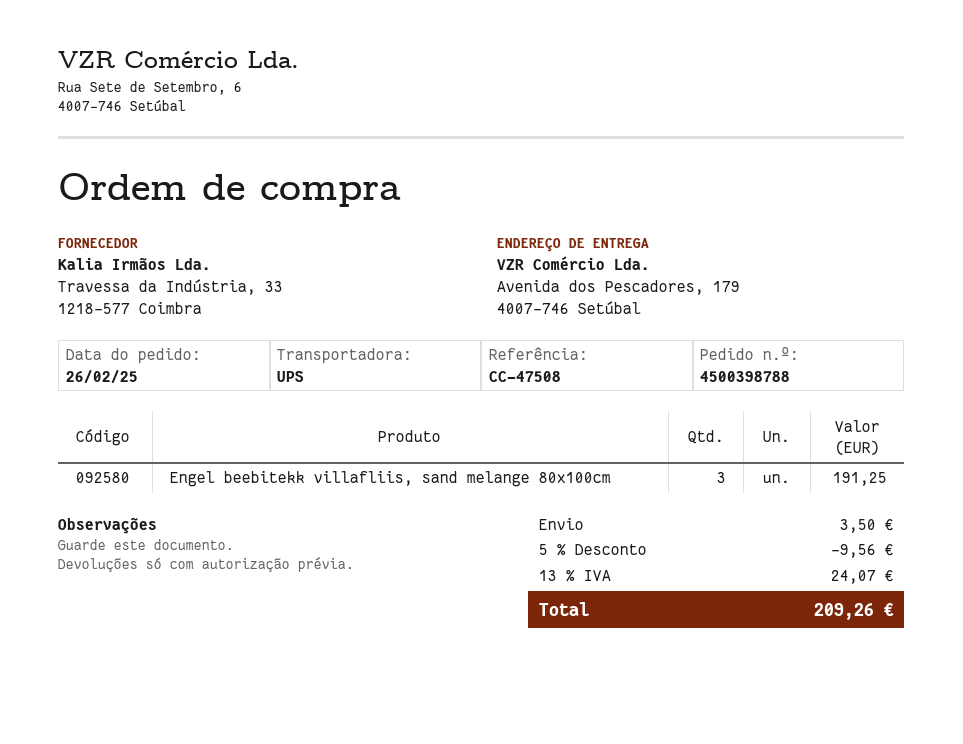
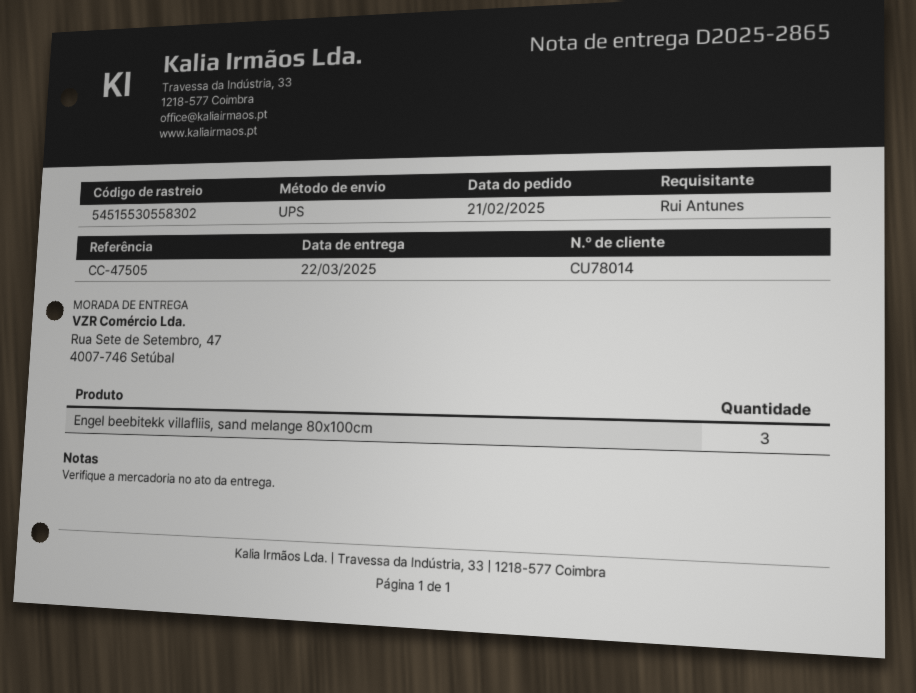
order date: 2025-02-26 -> 2025-02-21
reference: CC-47508 -> CC-47505
ship to: Avenida dos Pescadores, 179, 4007-746 Setúbal -> Rua Sete de Setembro, 47, 4007-746 Setúbal

